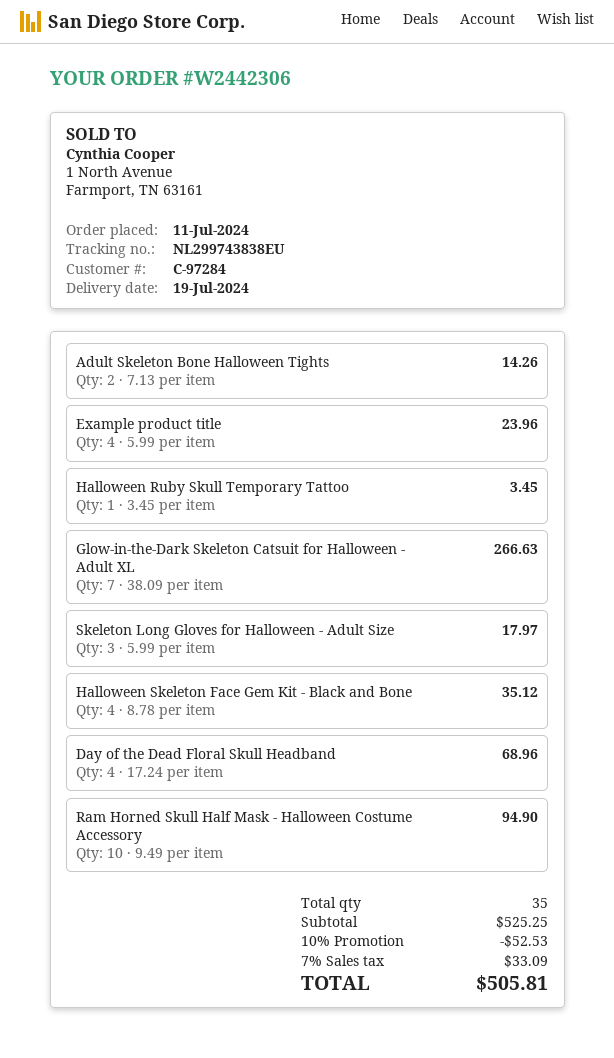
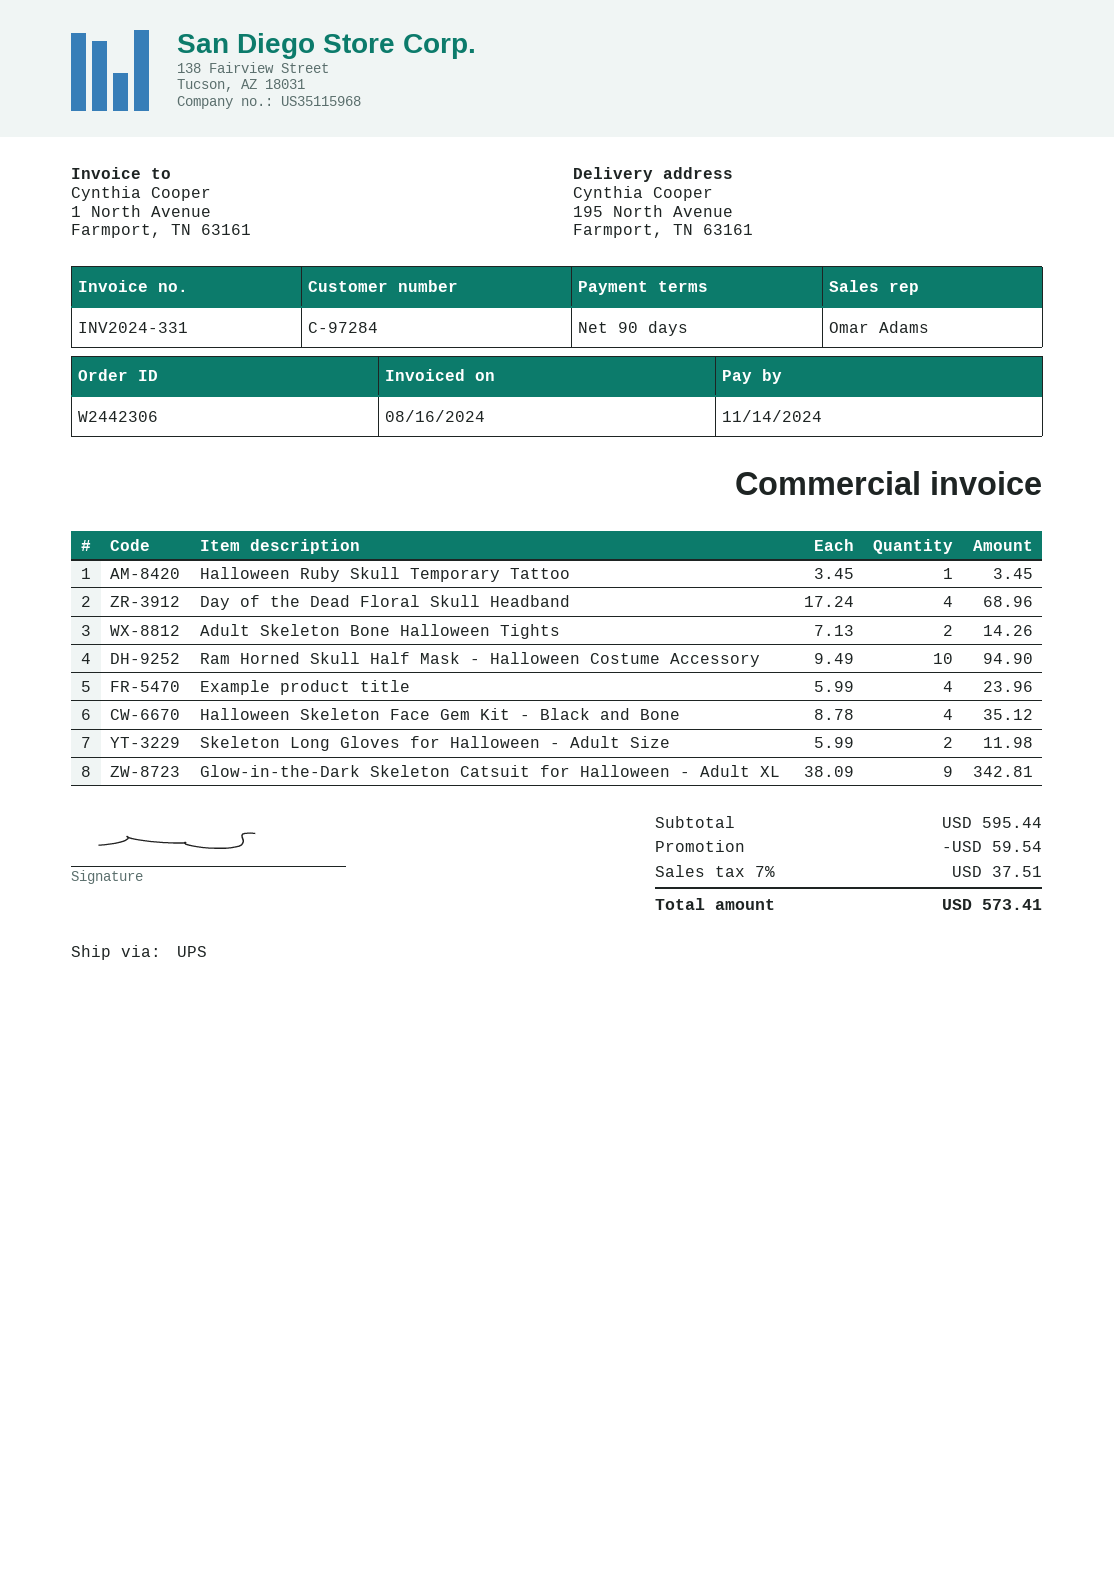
Glow-in-the-Dark Skeleton Catsuit for Halloween - Adult XL: 7 x 38.09 = 266.63 -> 9 x 38.09 = 342.81
Skeleton Long Gloves for Halloween - Adult Size: 3 x 5.99 = 17.97 -> 2 x 5.99 = 11.98
subtotal: 525.25 -> 595.44
discount: 52.53 -> 59.54
tax: 7% = 33.09 -> 7% = 37.51
total: 505.81 -> 573.41

